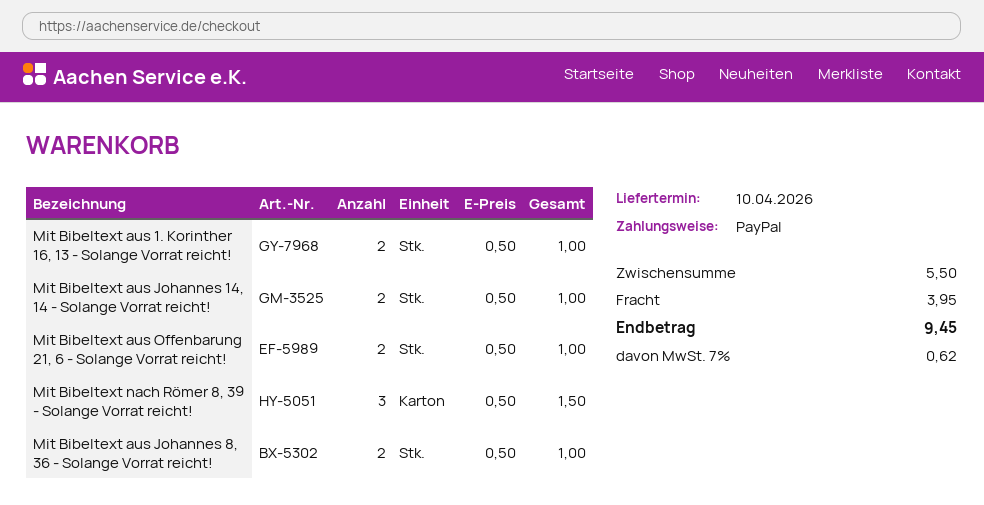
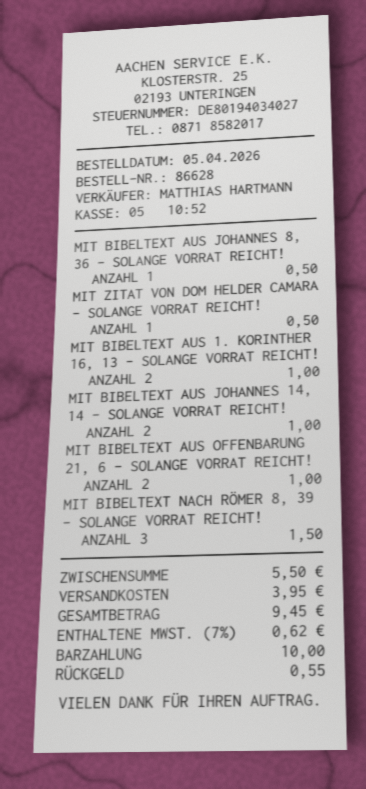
payment method: PayPal -> cash
Mit Bibeltext aus Johannes 8, 36 - Solange Vorrat reicht!: 2 for 1.00 -> 1 for 0.50
MIT ZITAT VON DOM HELDER CAMARA - SOLANGE VORRAT REICHT!: none -> 1 for 0.50

